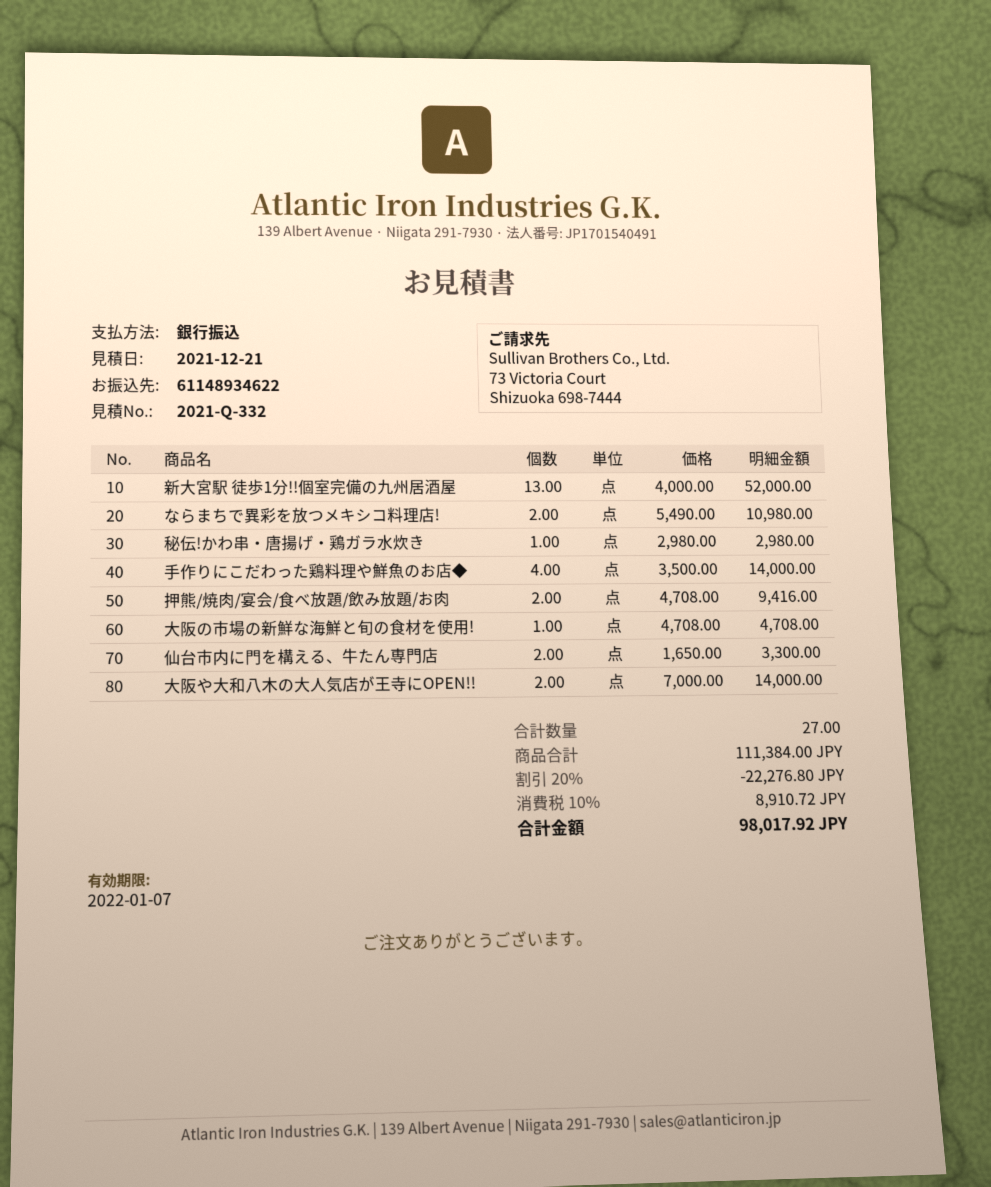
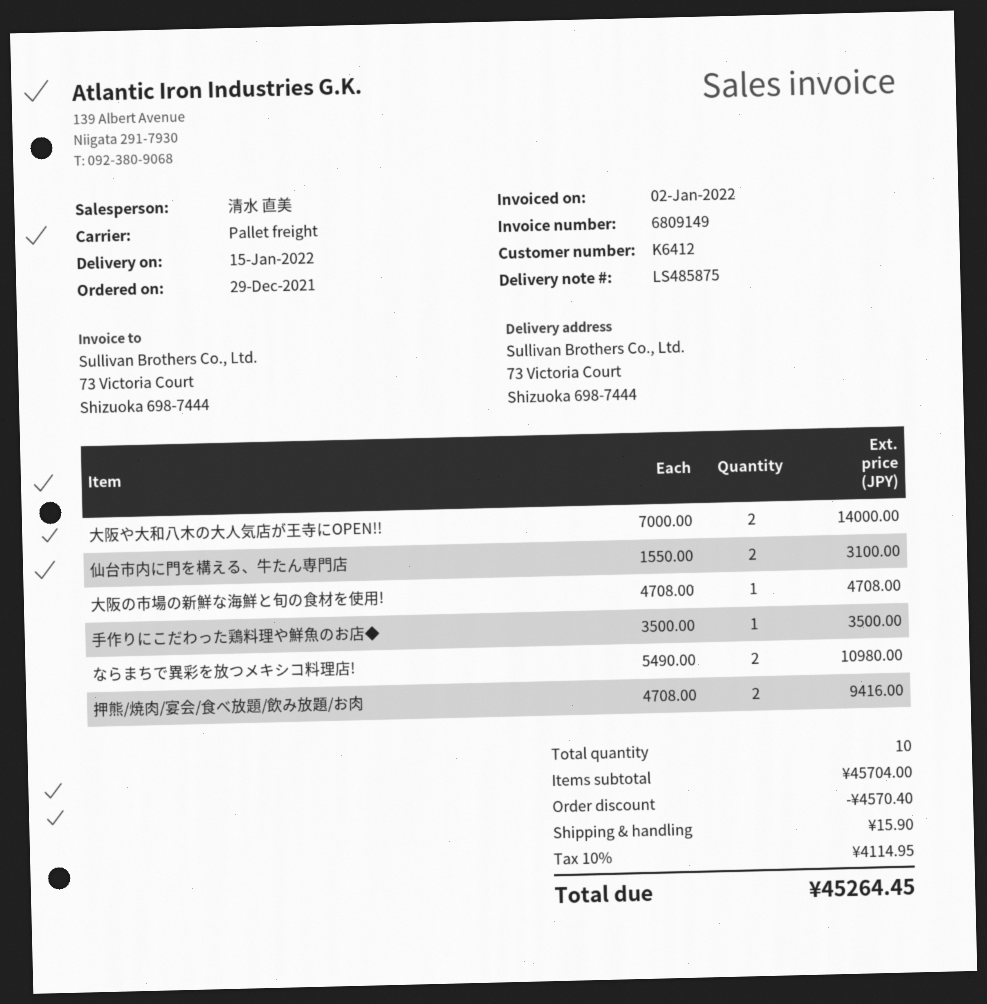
新大宮駅 徒歩1分!!個室完備の九州居酒屋: 13 x 4000.00 = 52000.00 -> none
秘伝!かわ串・唐揚げ・鶏ガラ水炊き: 1 x 2980.00 = 2980.00 -> none
手作りにこだわった鶏料理や鮮魚のお店◆: 4 x 3500.00 = 14000.00 -> 1 x 3500.00 = 3500.00
仙台市内に門を構える、牛たん専門店: 2 x 1650.00 = 3300.00 -> 2 x 1550.00 = 3100.00
total quantity: 27 -> 10
subtotal: 111384.00 -> 45704.00
discount: 22276.80 -> 4570.40
shipping: none -> 15.90
tax: 10% = 8910.72 -> 10% = 4114.95
total: 98017.92 -> 45264.45

